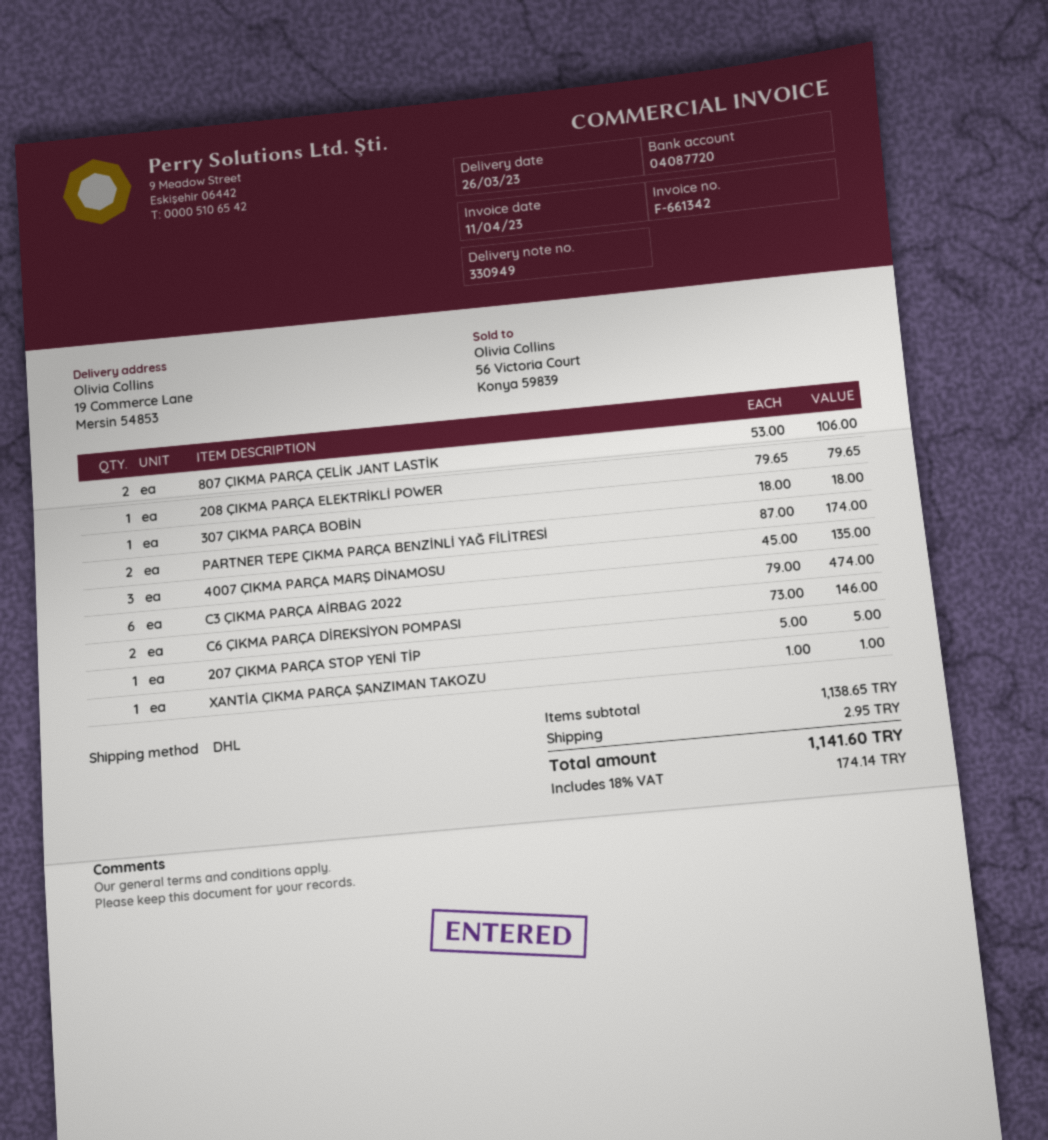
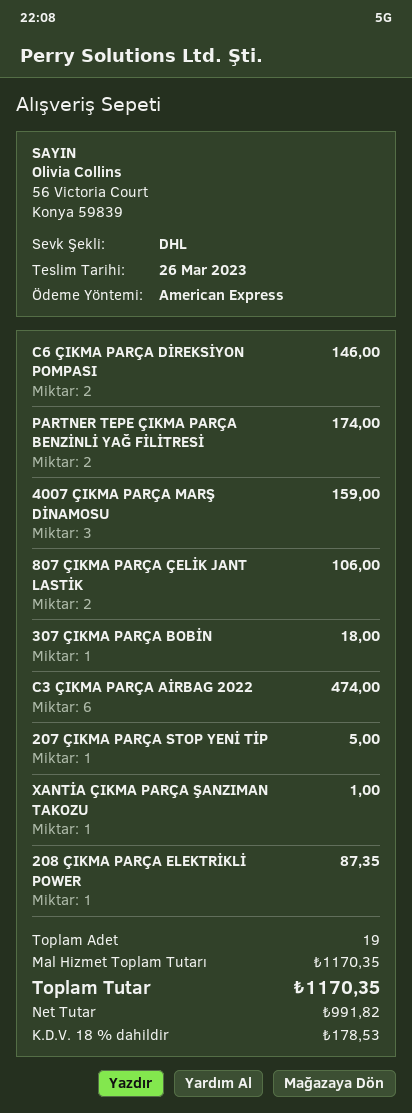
208 ÇIKMA PARÇA ELEKTRİKLİ POWER: 1 for 79.65 -> 1 for 87.35
4007 ÇIKMA PARÇA MARŞ DİNAMOSU: 3 for 135.00 -> 3 for 159.00
subtotal: 1138.65 -> 1170.35
shipping: 2.95 -> none
tax: 18% = 174.14 -> 18% = 178.53
total: 1141.60 -> 1170.35

